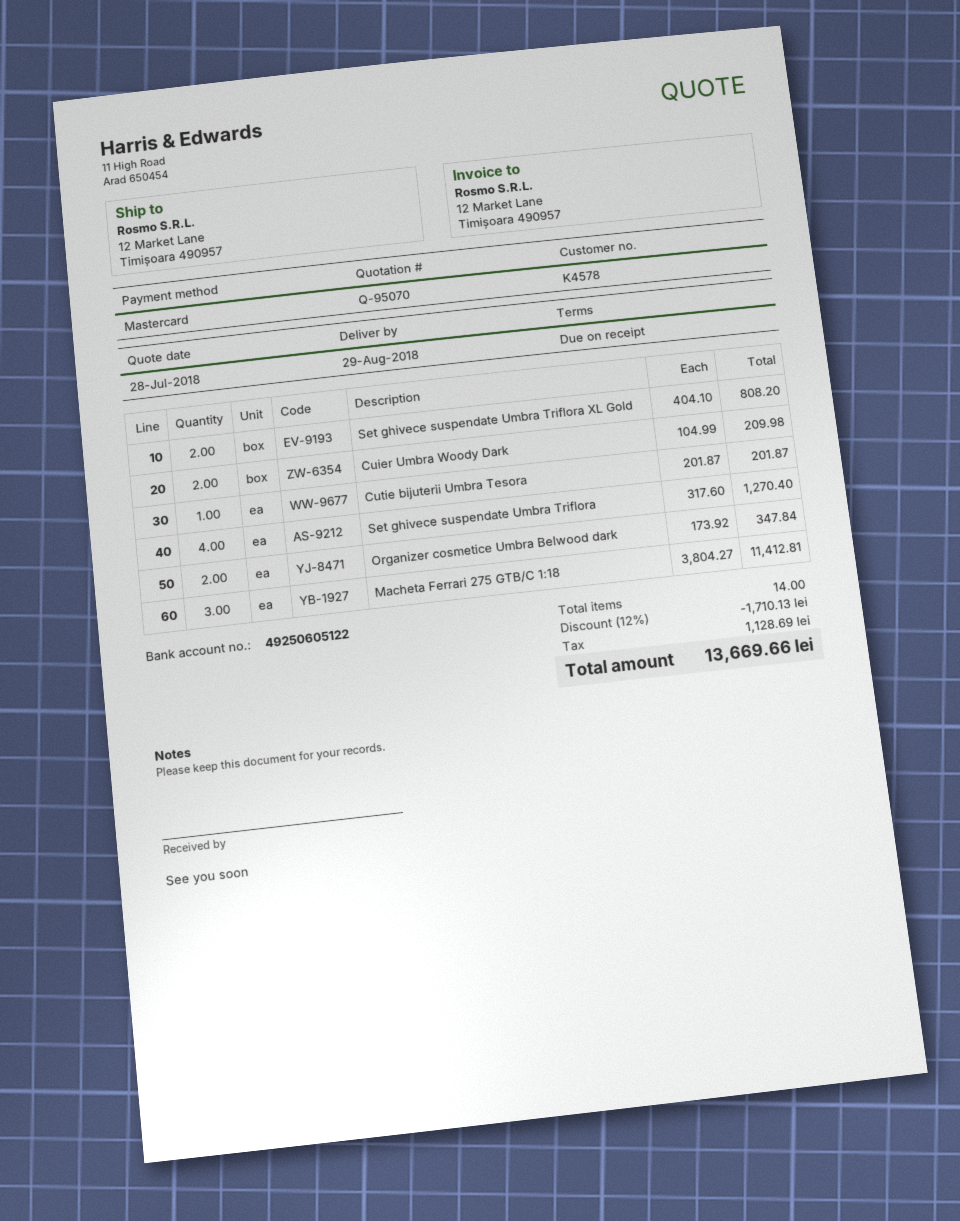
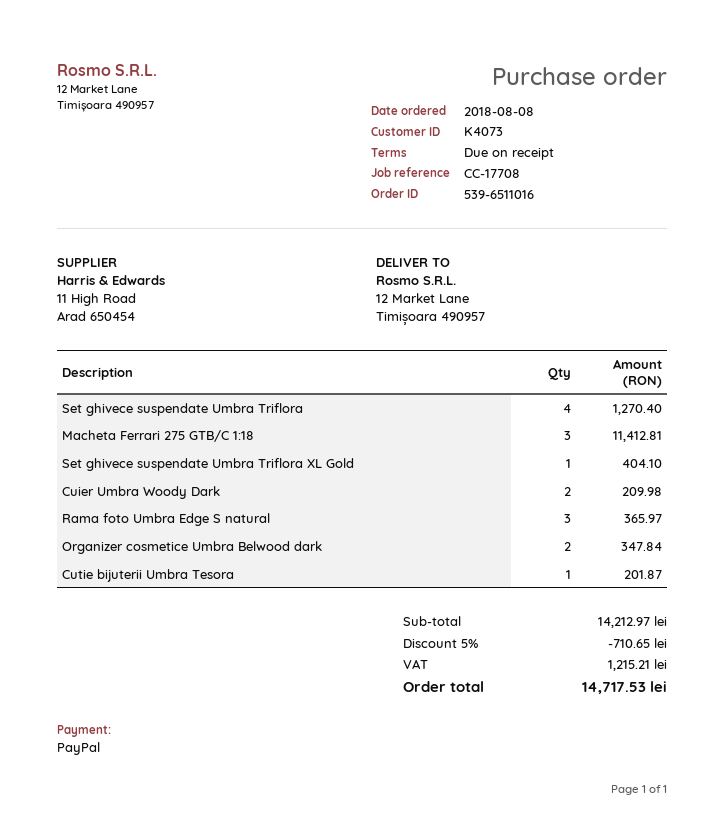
customer number: K4578 -> K4073
payment method: Mastercard -> PayPal
Set ghivece suspendate Umbra Triflora XL Gold: 2 for 808.20 -> 1 for 404.10
Rama foto Umbra Edge S natural: none -> 3 for 365.97
discount: 12% = 1710.13 -> 5% = 710.65
tax: 1128.69 -> 1215.21
total: 13669.66 -> 14717.53

